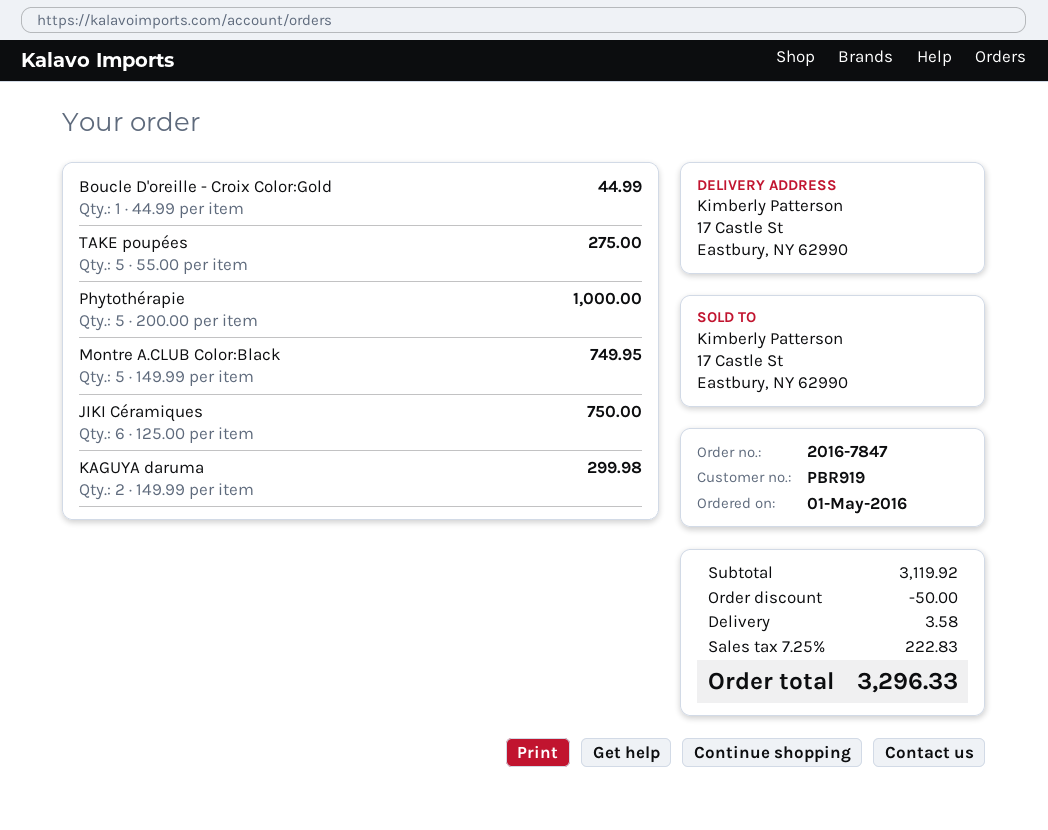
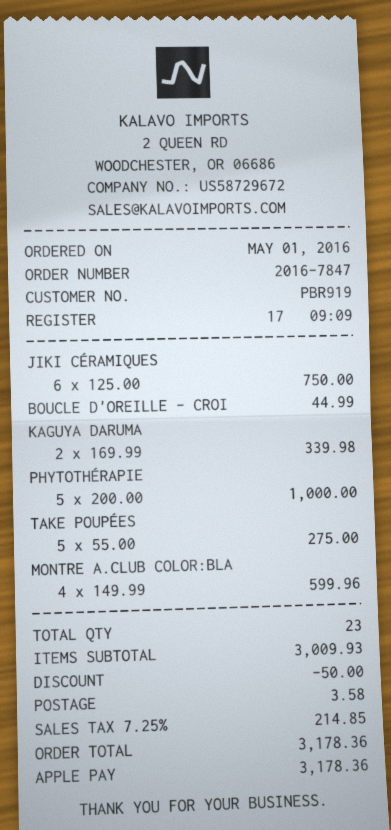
Montre A.CLUB Color:Black: 5 x 149.99 = 749.95 -> 4 x 149.99 = 599.96
KAGUYA daruma: 2 x 149.99 = 299.98 -> 2 x 169.99 = 339.98
subtotal: 3119.92 -> 3009.93
tax: 7.25% = 222.83 -> 7.25% = 214.85
total: 3296.33 -> 3178.36

